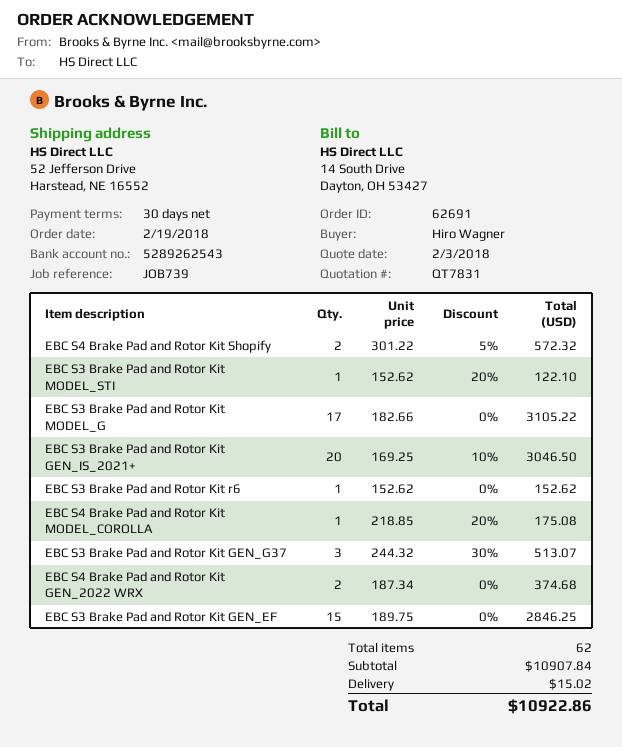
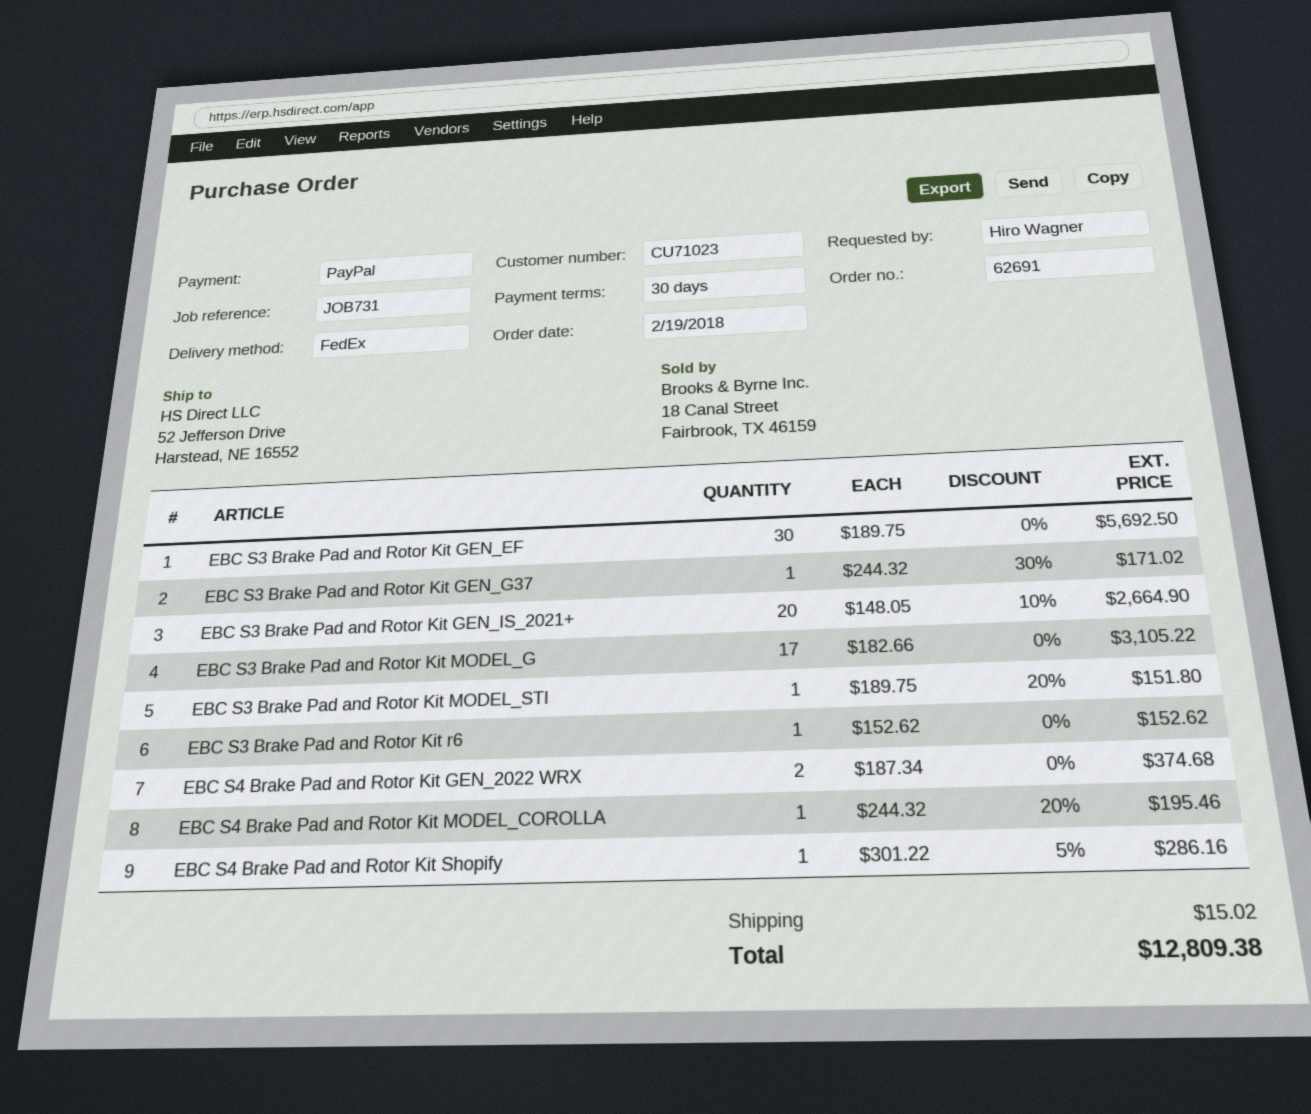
reference: JOB739 -> JOB731
EBC S4 Brake Pad and Rotor Kit Shopify: 2 x 301.22 - 5% = 572.32 -> 1 x 301.22 - 5% = 286.16
EBC S3 Brake Pad and Rotor Kit MODEL_STI: 1 x 152.62 - 20% = 122.10 -> 1 x 189.75 - 20% = 151.80
EBC S3 Brake Pad and Rotor Kit GEN_IS_2021+: 20 x 169.25 - 10% = 3046.50 -> 20 x 148.05 - 10% = 2664.90
EBC S4 Brake Pad and Rotor Kit MODEL_COROLLA: 1 x 218.85 - 20% = 175.08 -> 1 x 244.32 - 20% = 195.46
EBC S3 Brake Pad and Rotor Kit GEN_G37: 3 x 244.32 - 30% = 513.07 -> 1 x 244.32 - 30% = 171.02
EBC S3 Brake Pad and Rotor Kit GEN_EF: 15 x 189.75 = 2846.25 -> 30 x 189.75 = 5692.50
total: 10922.86 -> 12809.38

